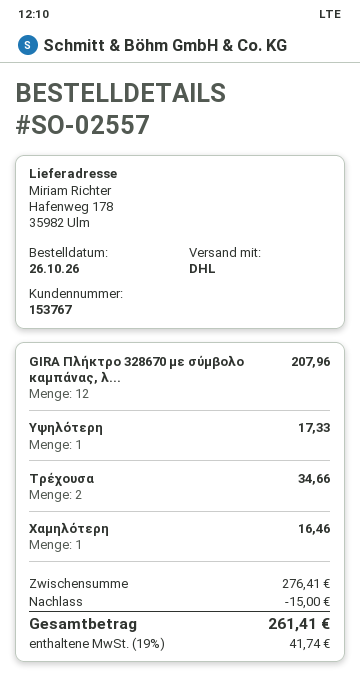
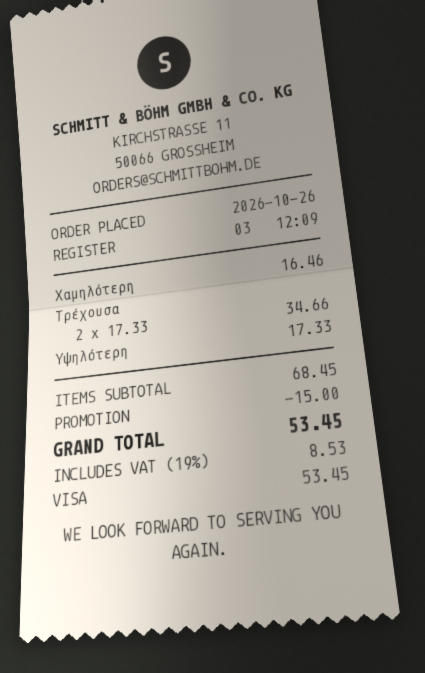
GIRA Πλήκτρο 328670 με σύμβολο καμπάνας, λ...: 12 for 207.96 -> none
subtotal: 276.41 -> 68.45
tax: 19% = 41.74 -> 19% = 8.53
total: 261.41 -> 53.45

